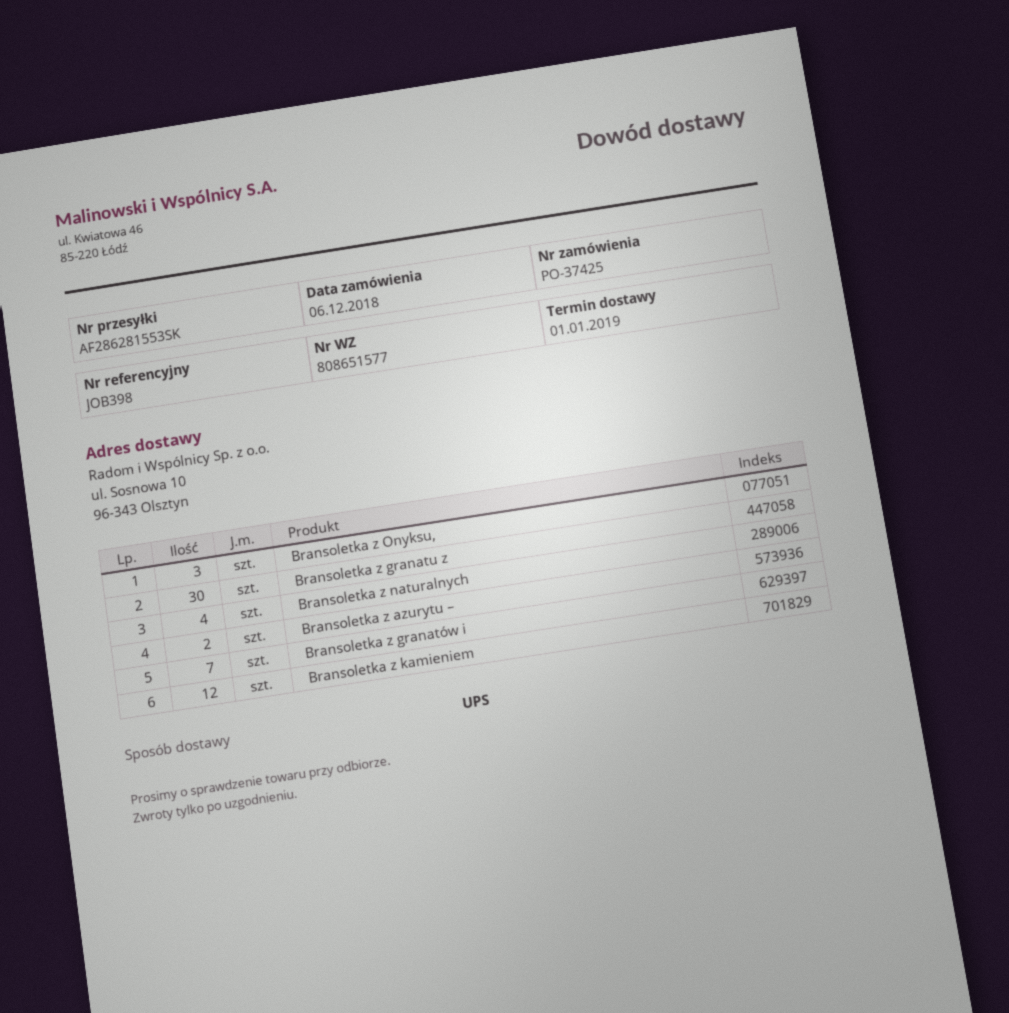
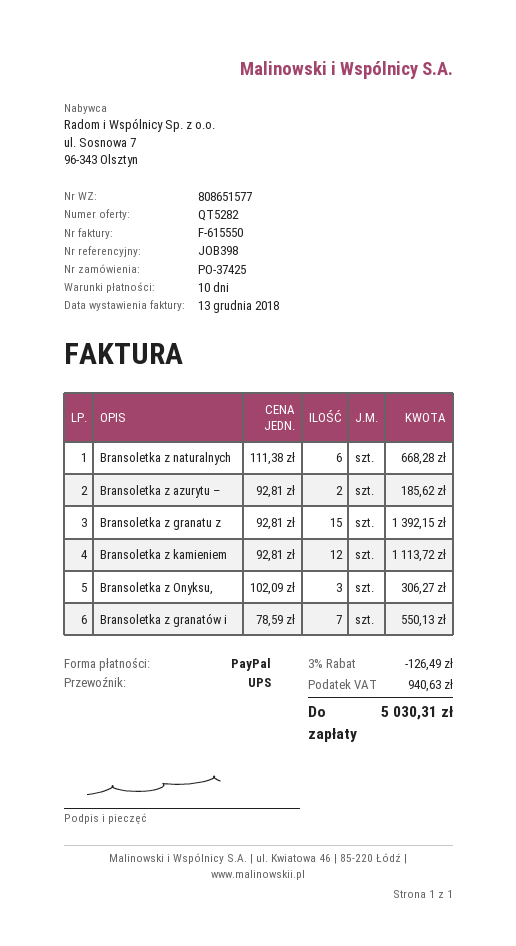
Bransoletka z granatu z: 30 -> 15
Bransoletka z naturalnych: 4 -> 6

